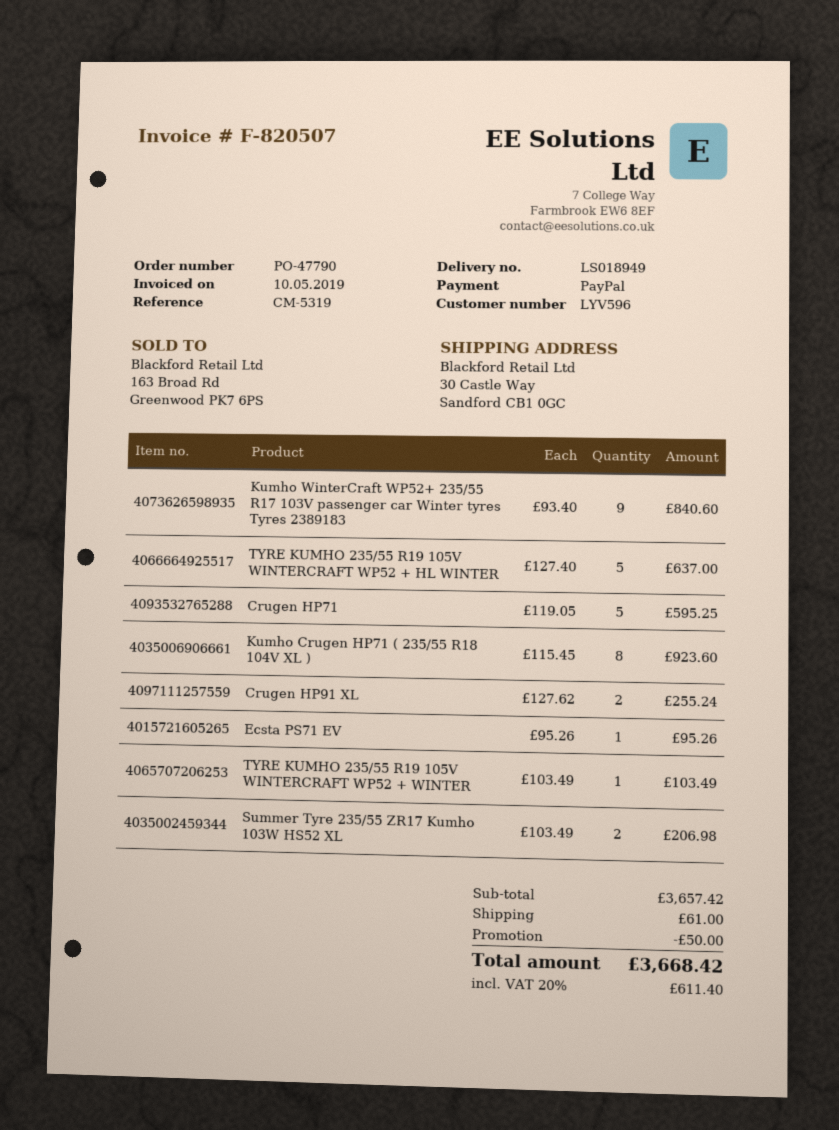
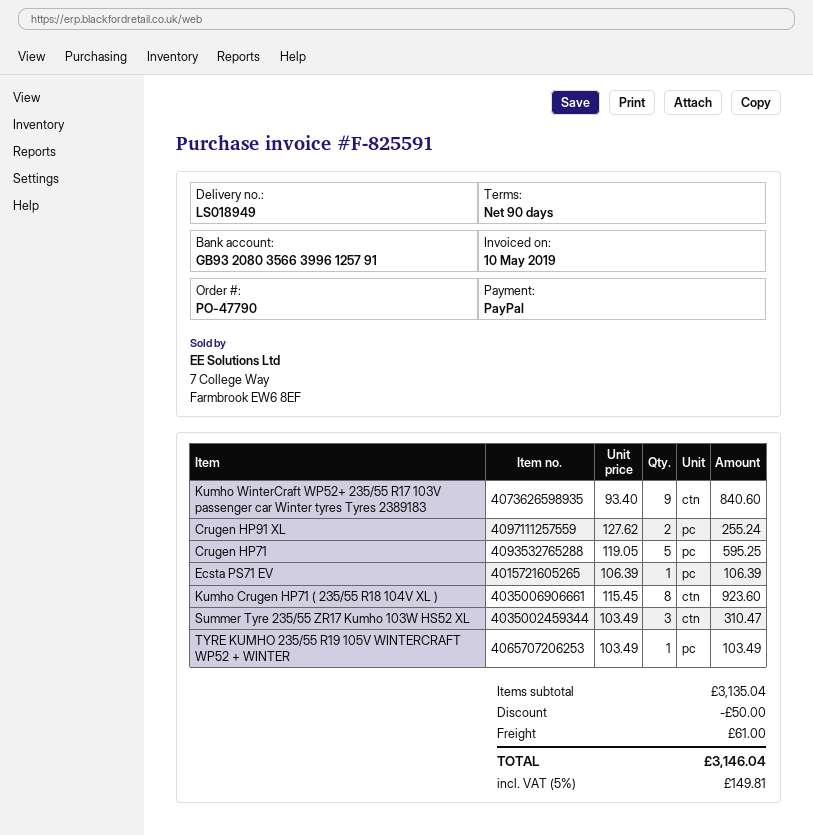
invoice number: F-820507 -> F-825591
TYRE KUMHO 235/55 R19 105V WINTERCRAFT WP52 + HL WINTER: 5 x 127.40 = 637.00 -> none
Ecsta PS71 EV: 1 x 95.26 = 95.26 -> 1 x 106.39 = 106.39
Summer Tyre 235/55 ZR17 Kumho 103W HS52 XL: 2 x 103.49 = 206.98 -> 3 x 103.49 = 310.47
subtotal: 3657.42 -> 3135.04
tax: 20% = 611.40 -> 5% = 149.81
total: 3668.42 -> 3146.04

